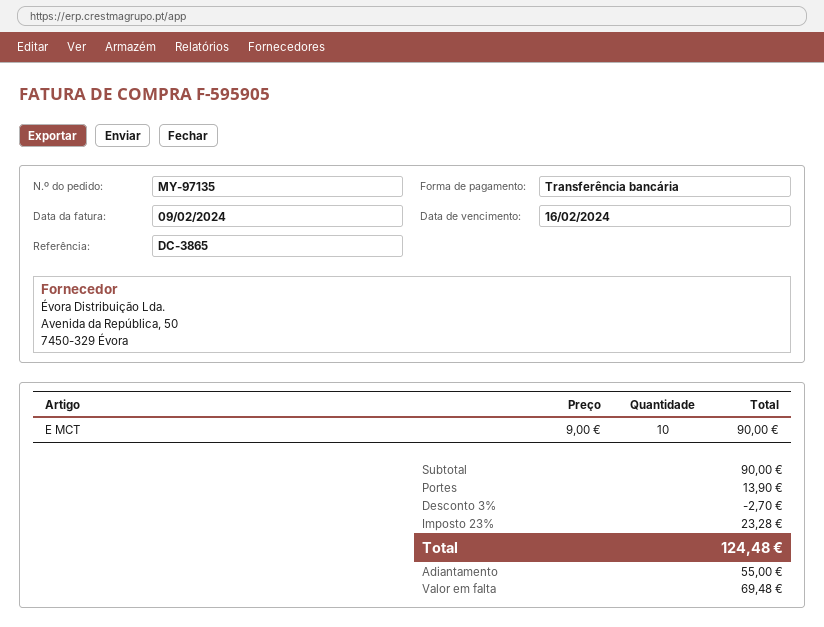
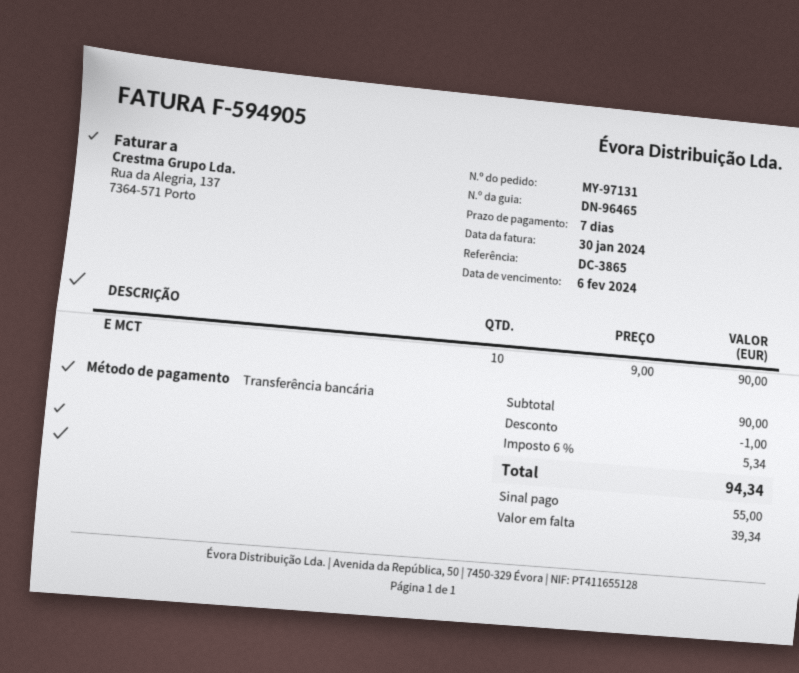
order number: MY-97135 -> MY-97131
invoice number: F-595905 -> F-594905
invoice date: 2024-02-09 -> 2024-01-30
due date: 2024-02-16 -> 2024-02-06
discount: 2.70 -> 1.00
shipping: 13.90 -> none
tax: 23% = 23.28 -> 6% = 5.34
total: 124.48 -> 94.34
balance: 69.48 -> 39.34

